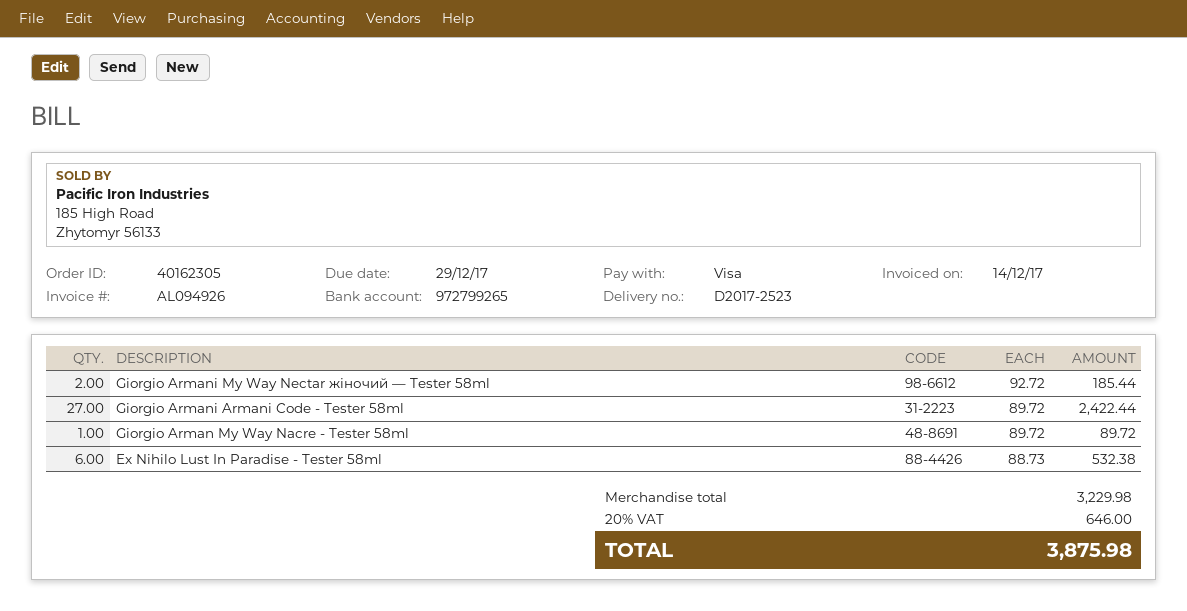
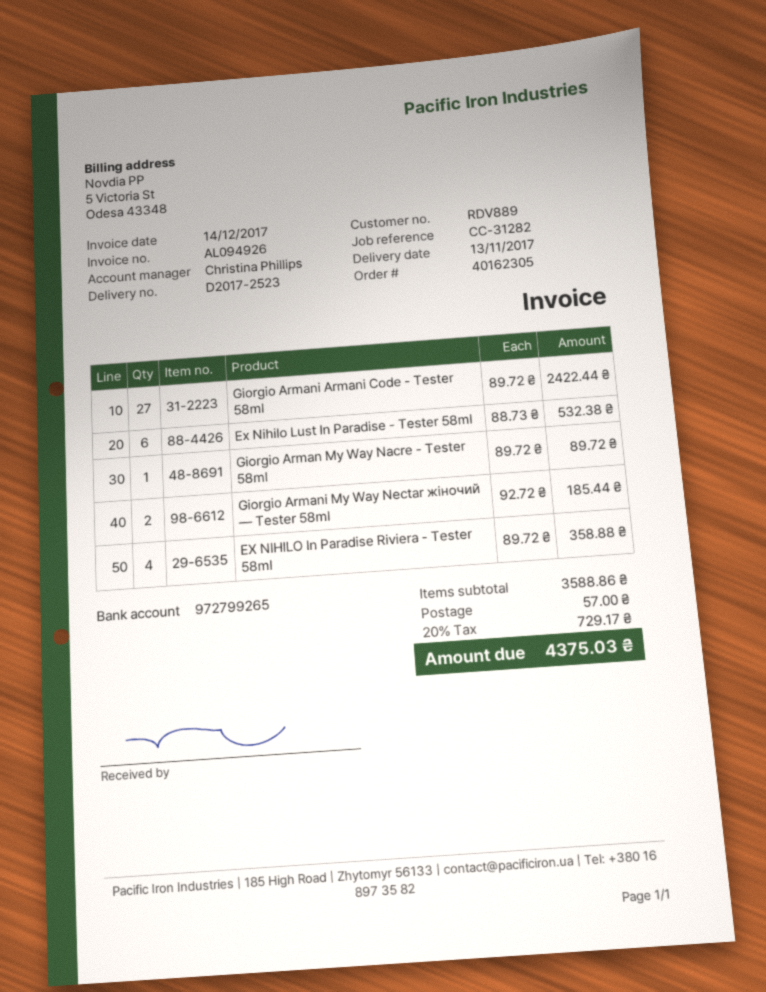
EX NIHILO In Paradise Riviera - Tester 58ml: none -> 4 x 89.72 = 358.88
subtotal: 3229.98 -> 3588.86
shipping: none -> 57.00
tax: 20% = 646.00 -> 20% = 729.17
total: 3875.98 -> 4375.03

